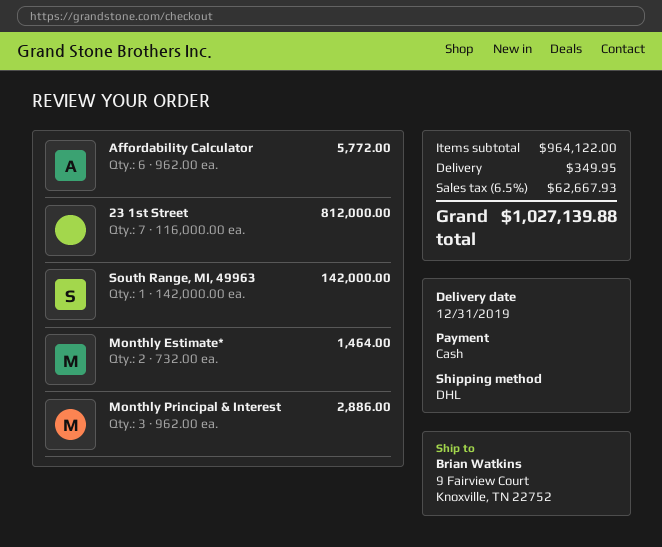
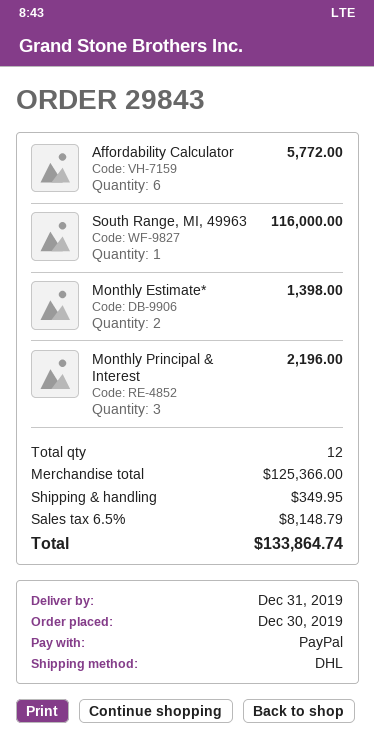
payment method: cash -> PayPal
23 1st Street: 7 for 812000.00 -> none
South Range, MI, 49963: 1 for 142000.00 -> 1 for 116000.00
Monthly Estimate*: 2 for 1464.00 -> 2 for 1398.00
Monthly Principal & Interest: 3 for 2886.00 -> 3 for 2196.00
subtotal: 964122.00 -> 125366.00
tax: 6.5% = 62667.93 -> 6.5% = 8148.79
total: 1027139.88 -> 133864.74

